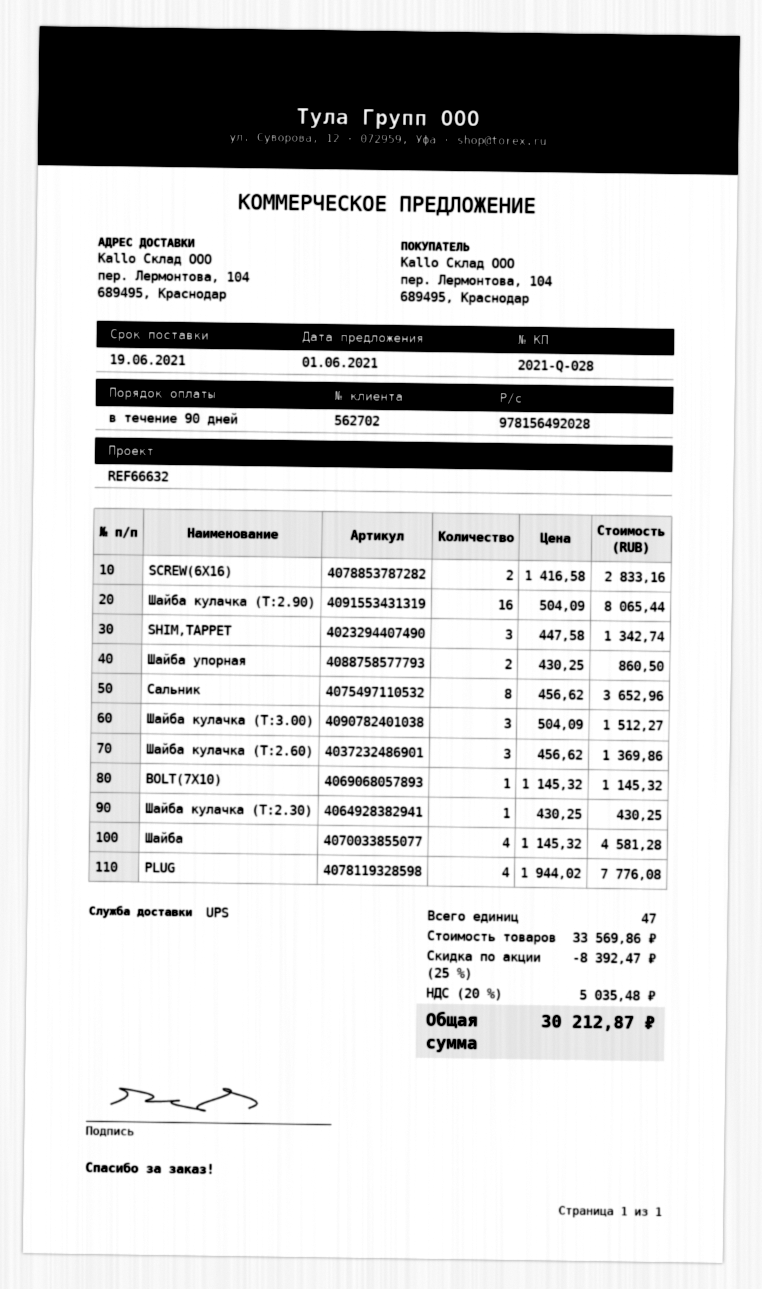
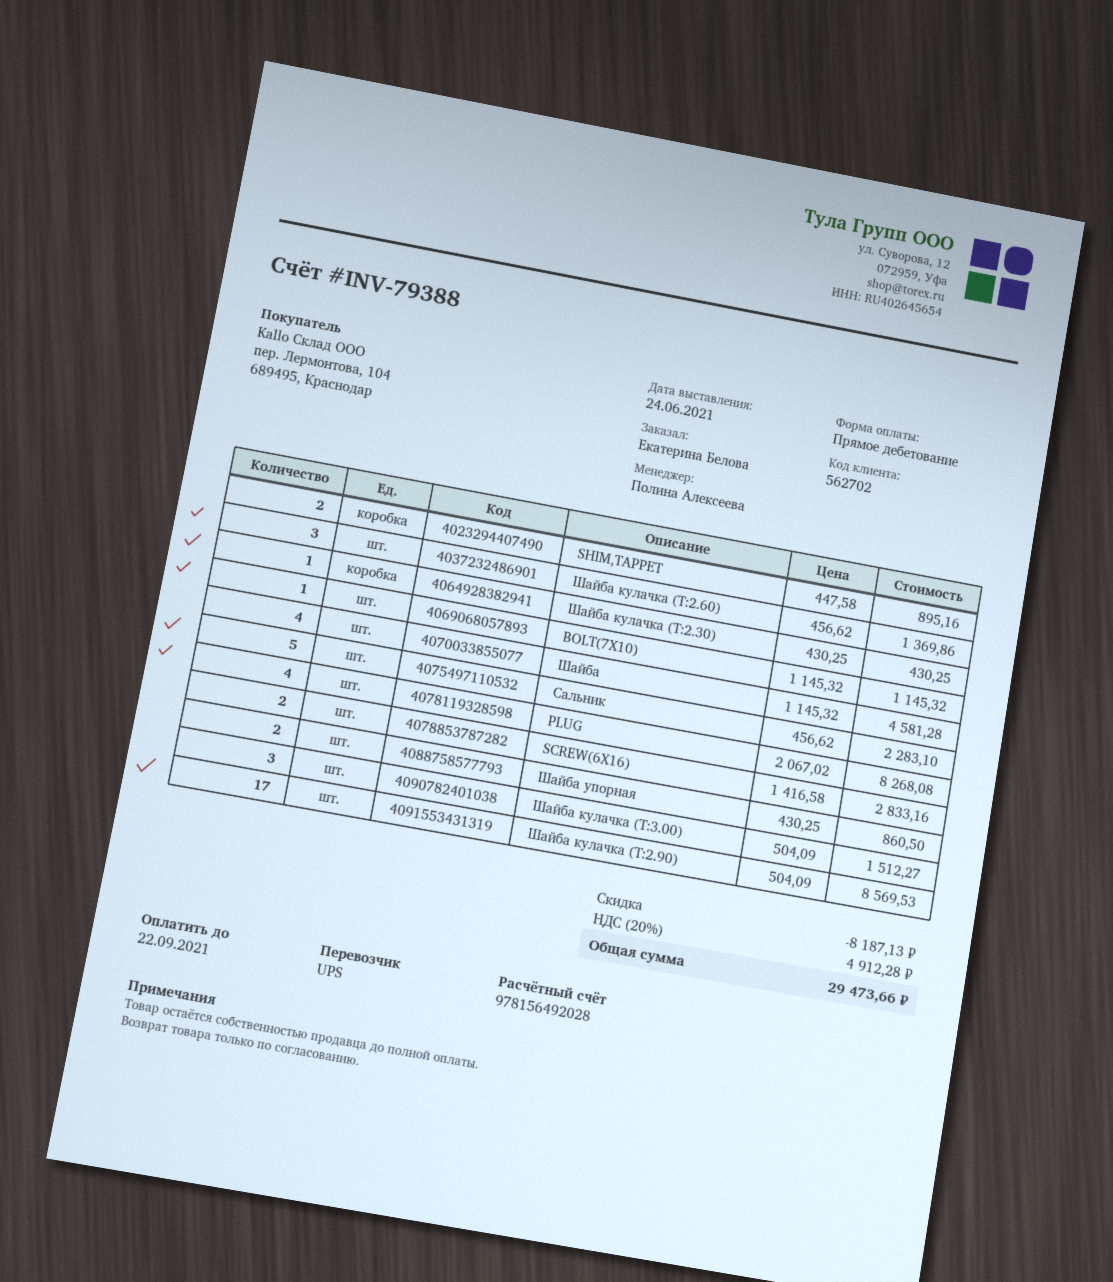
Шайба кулачка (T:2.90): 16 x 504.09 = 8065.44 -> 17 x 504.09 = 8569.53
SHIM,TAPPET: 3 x 447.58 = 1342.74 -> 2 x 447.58 = 895.16
Сальник: 8 x 456.62 = 3652.96 -> 5 x 456.62 = 2283.10
PLUG: 4 x 1944.02 = 7776.08 -> 4 x 2067.02 = 8268.08
discount: 8392.47 -> 8187.13
tax: 20% = 5035.48 -> 20% = 4912.28
total: 30212.87 -> 29473.66

